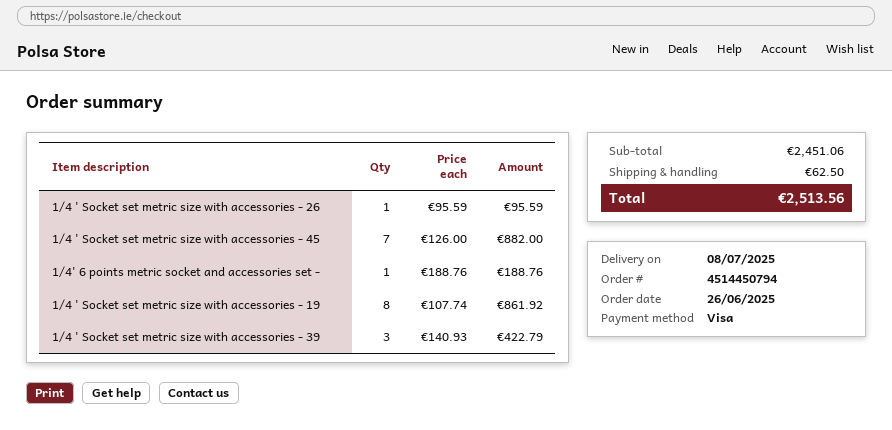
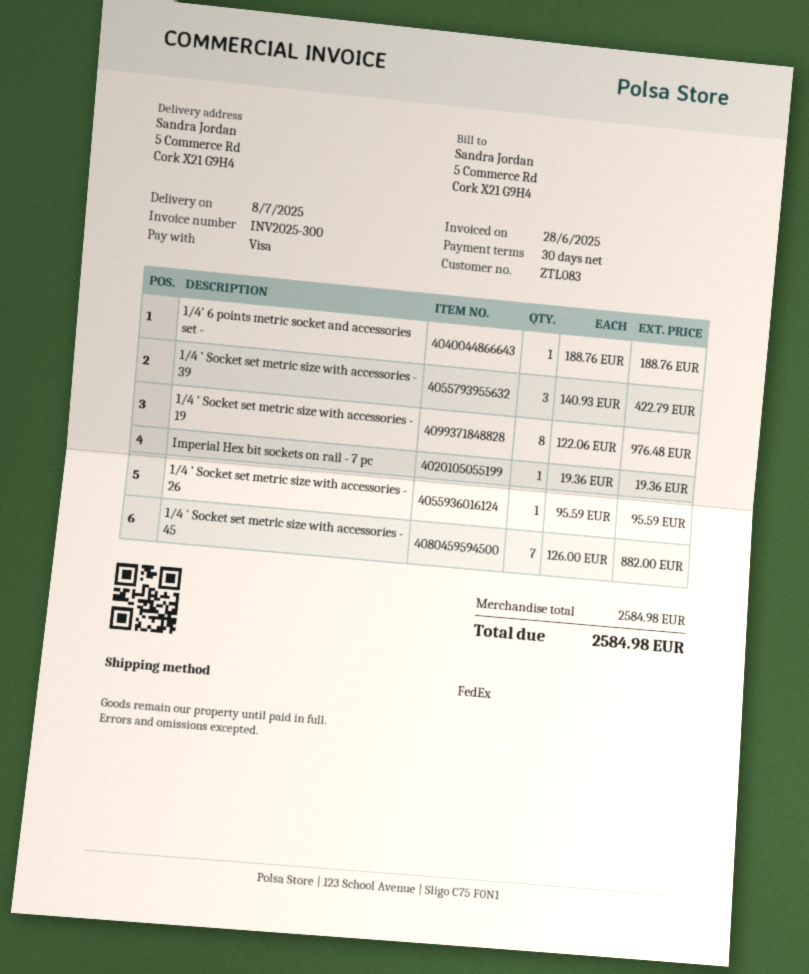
1/4 ' Socket set metric size with accessories - 19: 8 x 107.74 = 861.92 -> 8 x 122.06 = 976.48
Imperial Hex bit sockets on rail - 7 pc: none -> 1 x 19.36 = 19.36
subtotal: 2451.06 -> 2584.98
shipping: 62.50 -> none
total: 2513.56 -> 2584.98

